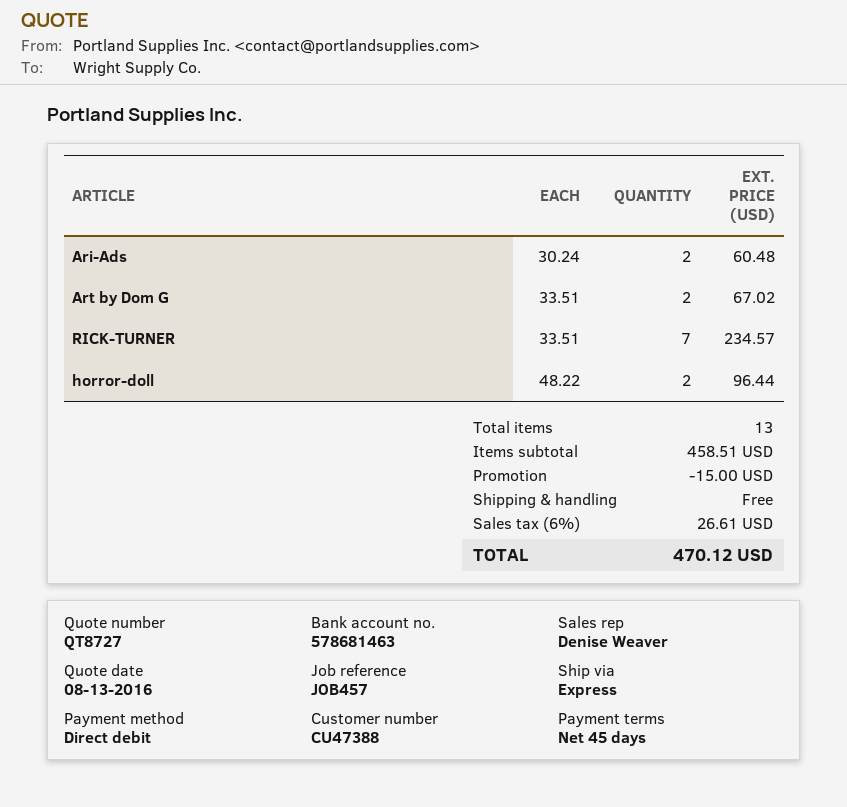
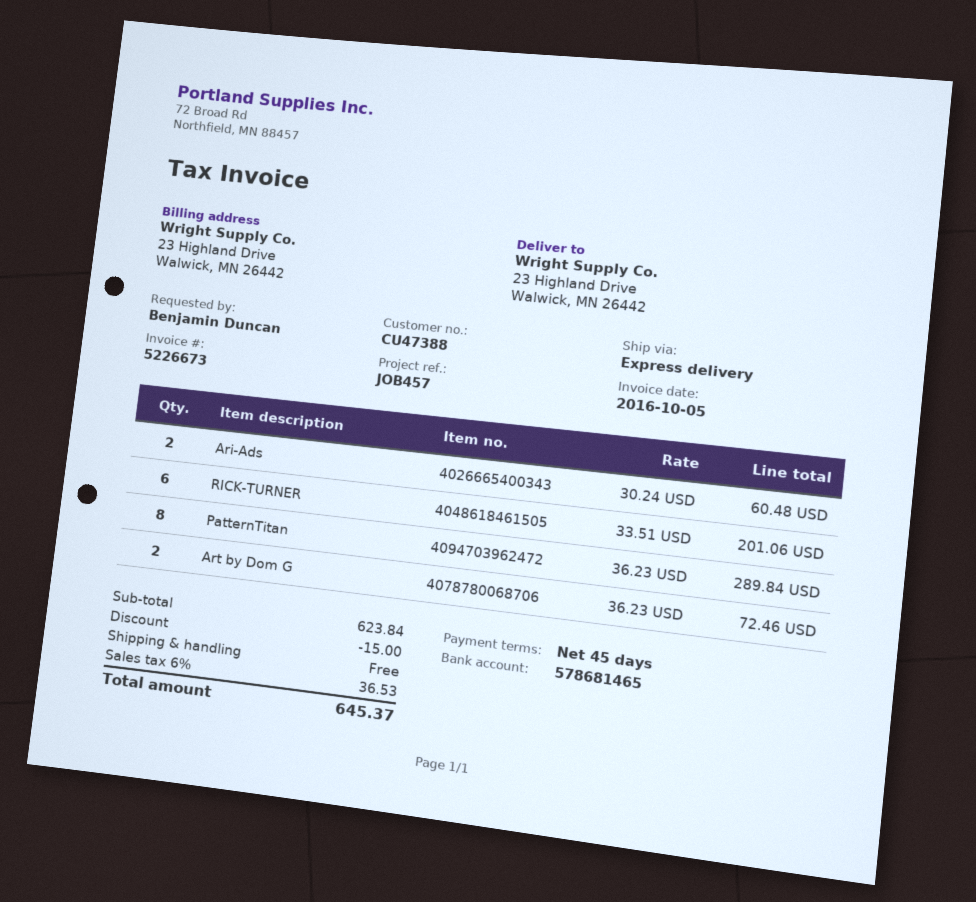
bank account: 578681463 -> 578681465
Art by Dom G: 2 x 33.51 = 67.02 -> 2 x 36.23 = 72.46
RICK-TURNER: 7 x 33.51 = 234.57 -> 6 x 33.51 = 201.06
horror-doll: 2 x 48.22 = 96.44 -> none
PatternTitan: none -> 8 x 36.23 = 289.84
subtotal: 458.51 -> 623.84
tax: 6% = 26.61 -> 6% = 36.53
total: 470.12 -> 645.37

